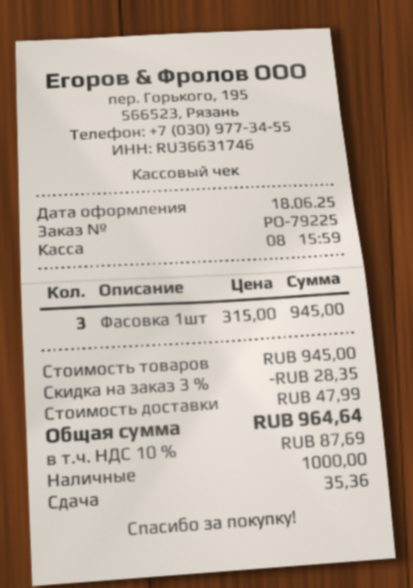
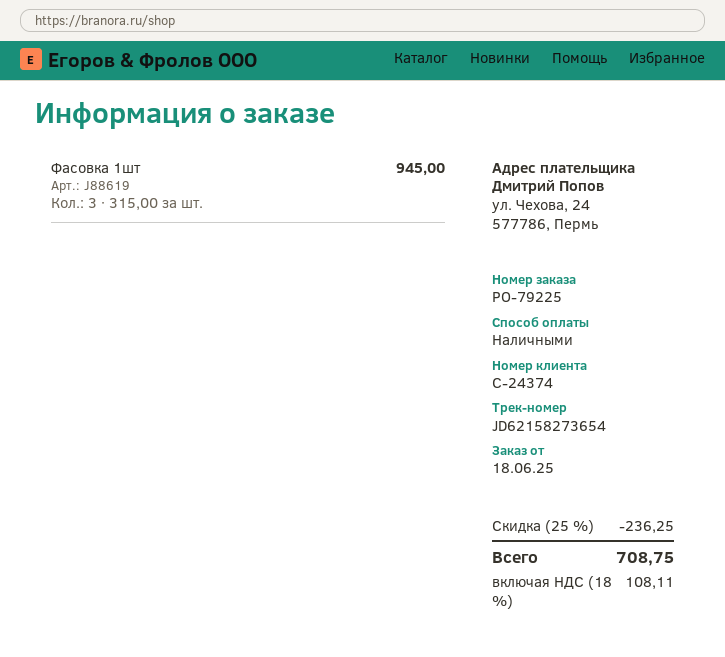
discount: 3% = 28.35 -> 25% = 236.25
shipping: 47.99 -> none
tax: 10% = 87.69 -> 18% = 108.11
total: 964.64 -> 708.75

